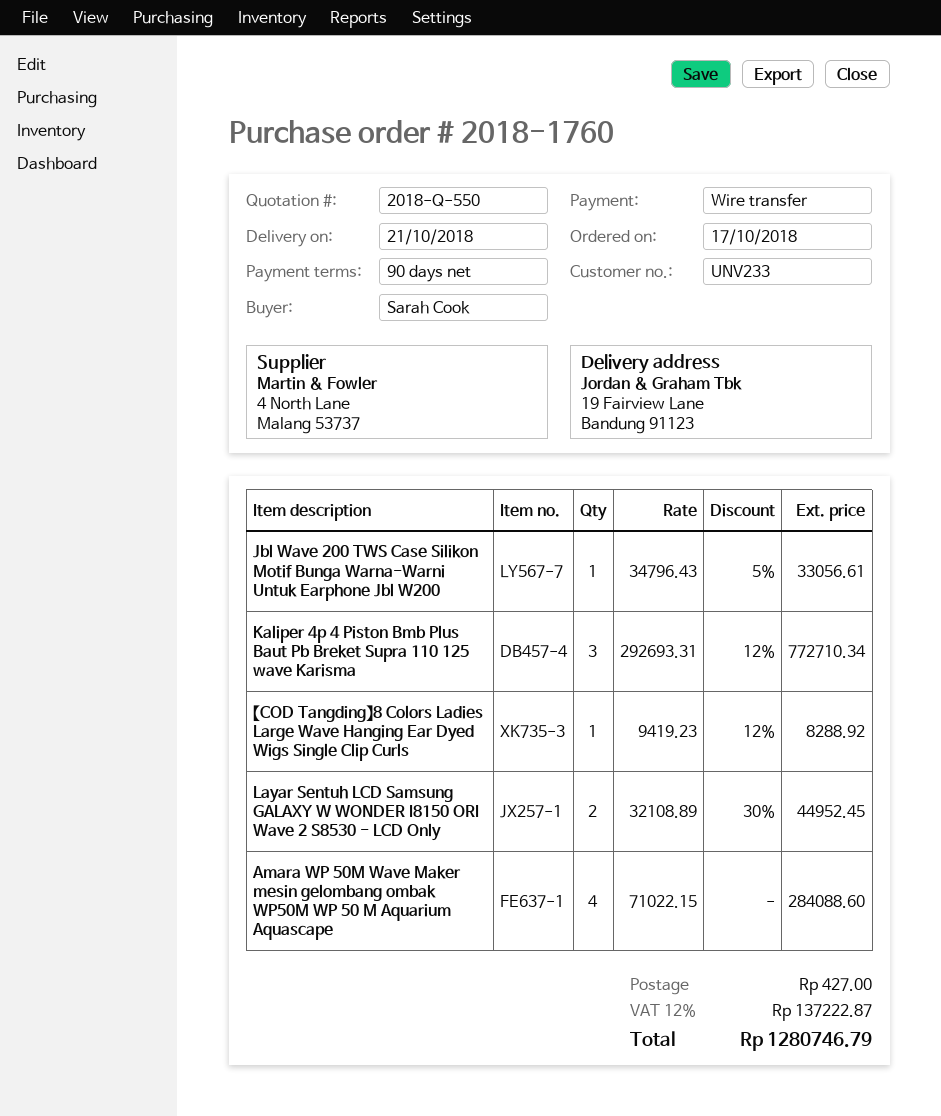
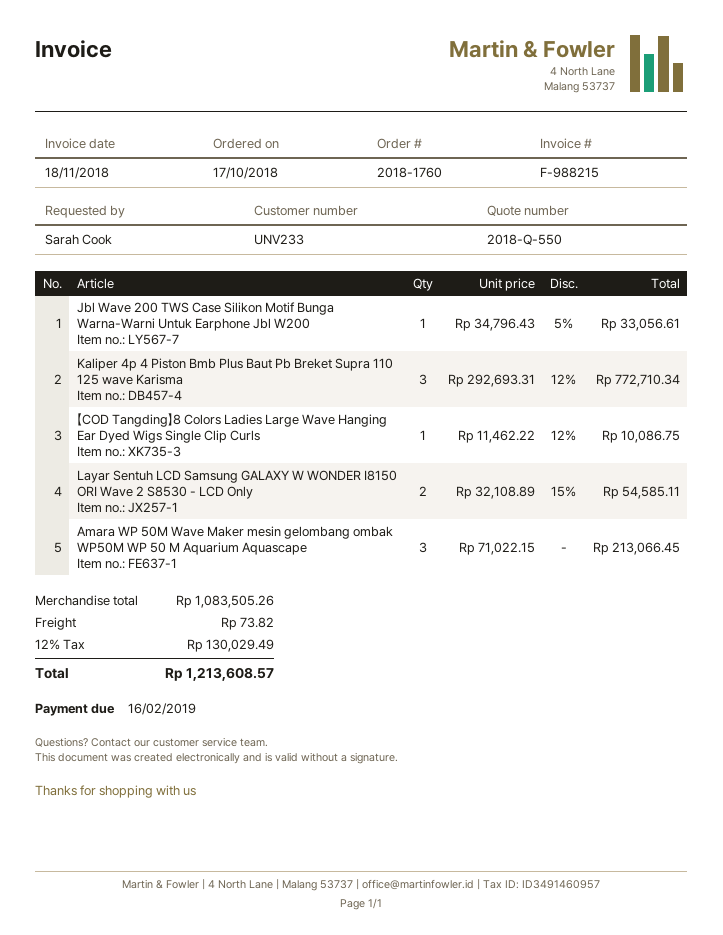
【COD Tangding】8 Colors Ladies Large Wave Hanging Ear Dyed Wigs Single Clip Curls: 1 x 9419.23 - 12% = 8288.92 -> 1 x 11462.22 - 12% = 10086.75
Layar Sentuh LCD Samsung GALAXY W WONDER I8150 ORI Wave 2 S8530 - LCD Only: 2 x 32108.89 - 30% = 44952.45 -> 2 x 32108.89 - 15% = 54585.11
Amara WP 50M Wave Maker mesin gelombang ombak WP50M WP 50 M Aquarium Aquascape: 4 x 71022.15 = 284088.60 -> 3 x 71022.15 = 213066.45
shipping: 427.00 -> 73.82
tax: 12% = 137222.87 -> 12% = 130029.49
total: 1280746.79 -> 1213608.57

